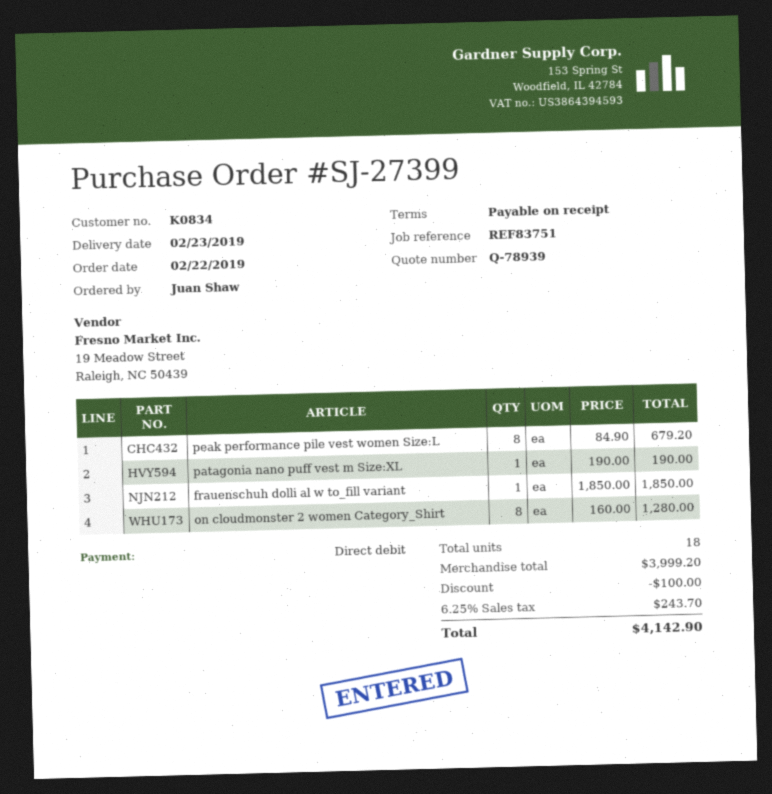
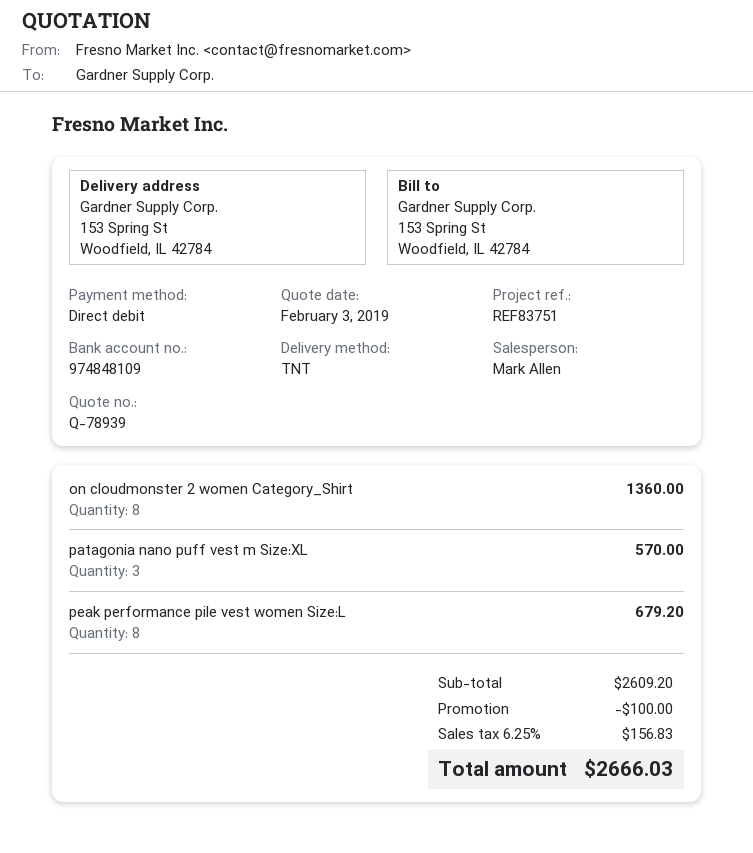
patagonia nano puff vest m Size:XL: 1 for 190.00 -> 3 for 570.00
frauenschuh dolli al w to_fill variant: 1 for 1850.00 -> none
on cloudmonster 2 women Category_Shirt: 8 for 1280.00 -> 8 for 1360.00
subtotal: 3999.20 -> 2609.20
tax: 6.25% = 243.70 -> 6.25% = 156.83
total: 4142.90 -> 2666.03

